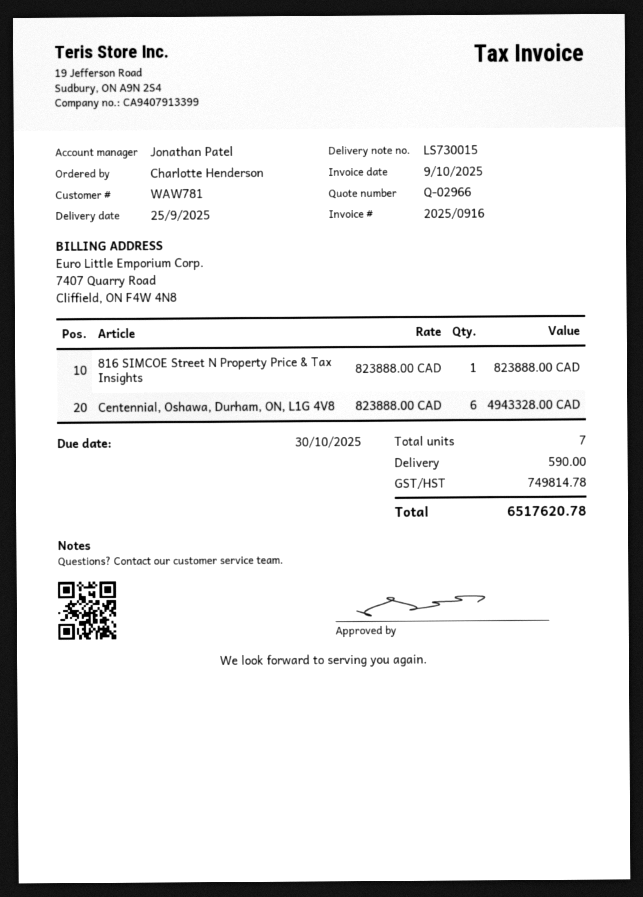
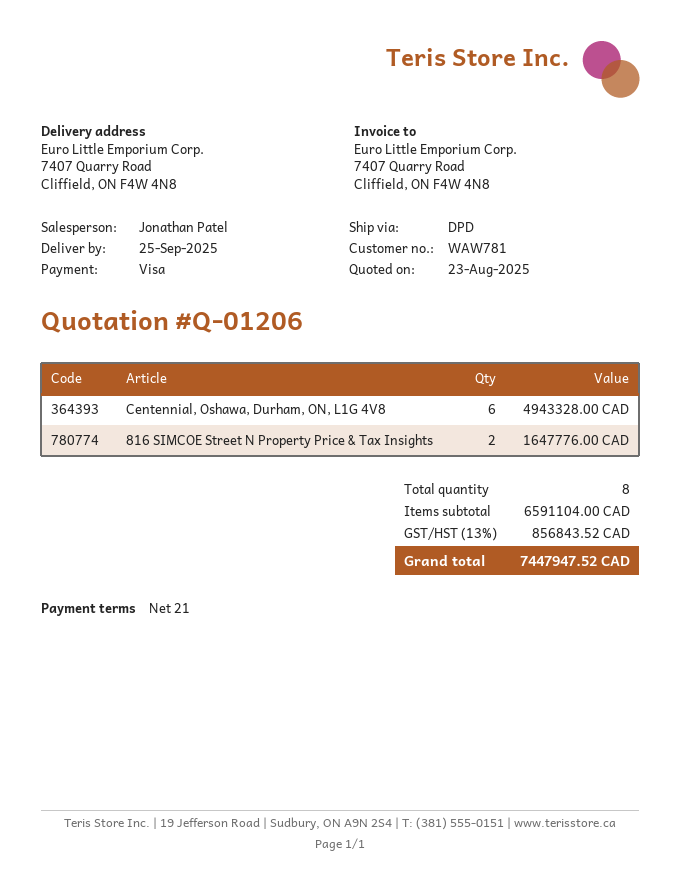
quote number: Q-02966 -> Q-01206
816 SIMCOE Street N Property Price & Tax Insights: 1 for 823888.00 -> 2 for 1647776.00
total quantity: 7 -> 8
shipping: 590.00 -> none
tax: 749814.78 -> 856843.52
total: 6517620.78 -> 7447947.52

